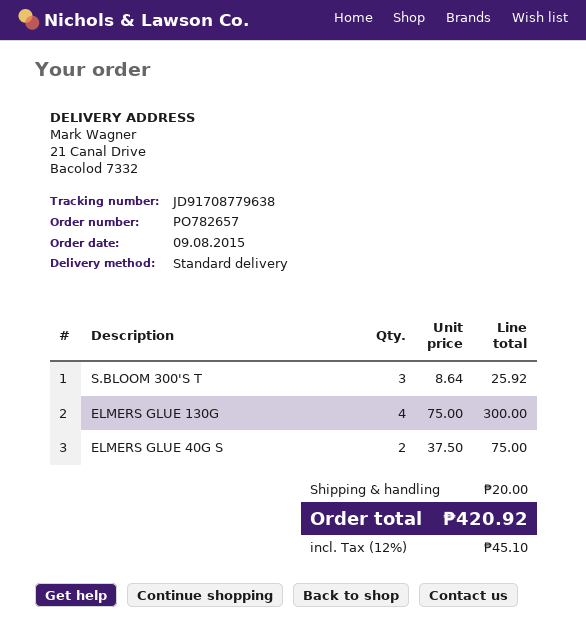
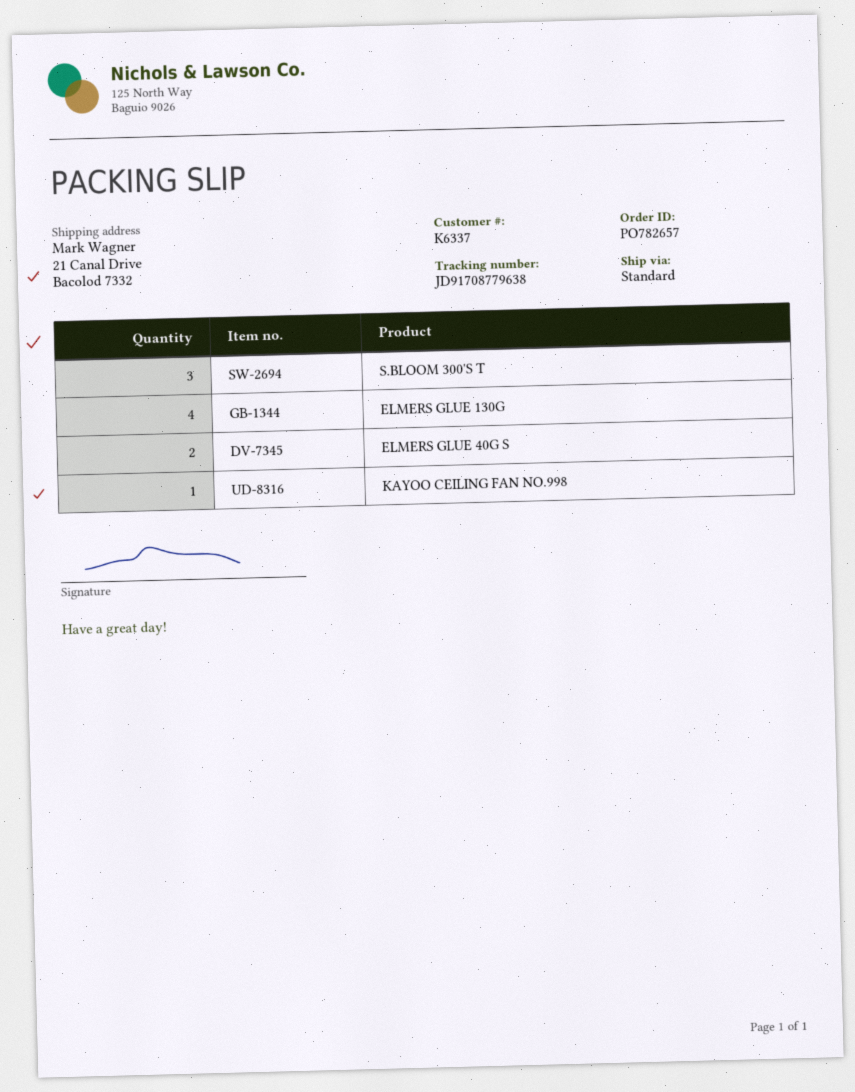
KAYOO CEILING FAN NO.998: none -> 1

